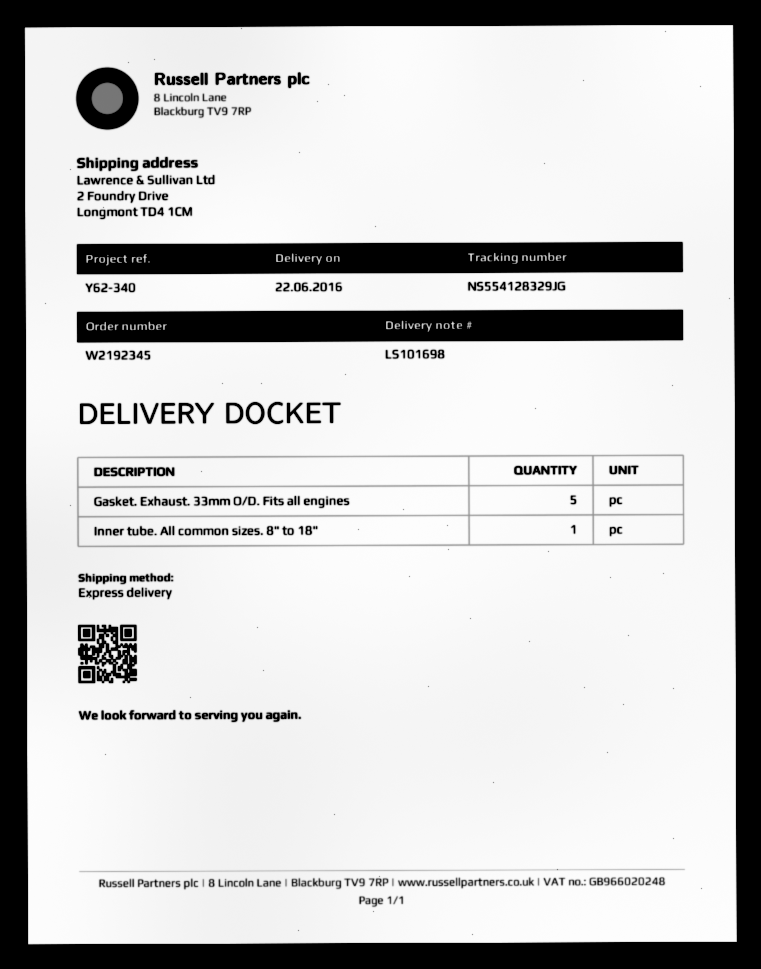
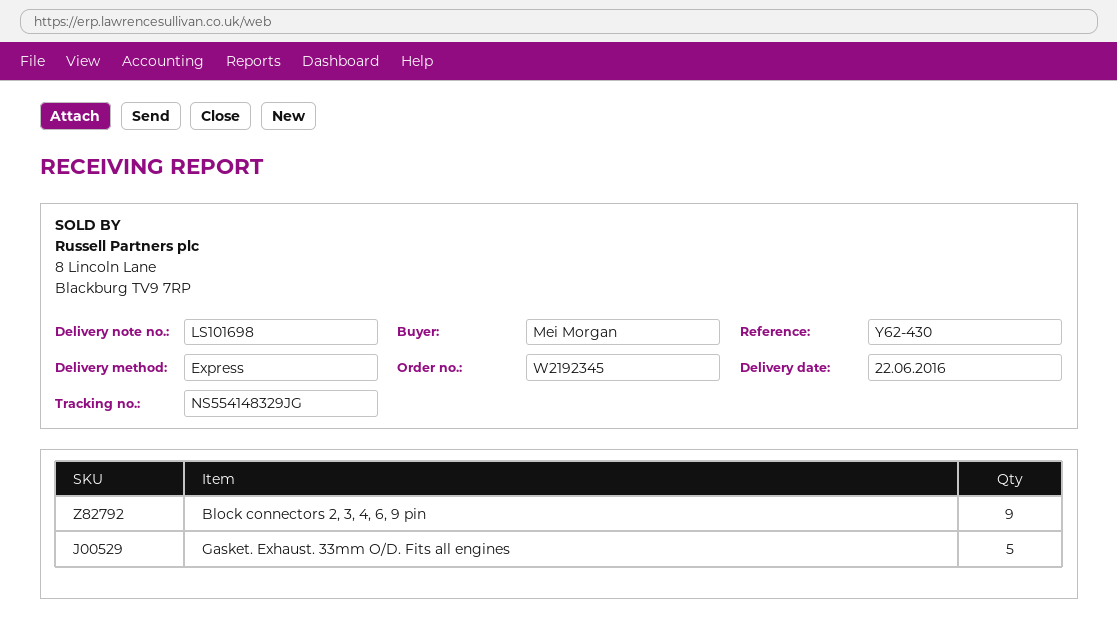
reference: Y62-340 -> Y62-430
tracking number: NS554128329JG -> NS554148329JG
Inner tube. All common sizes. 8" to 18": 1 -> none
Block connectors 2, 3, 4, 6, 9 pin: none -> 9

